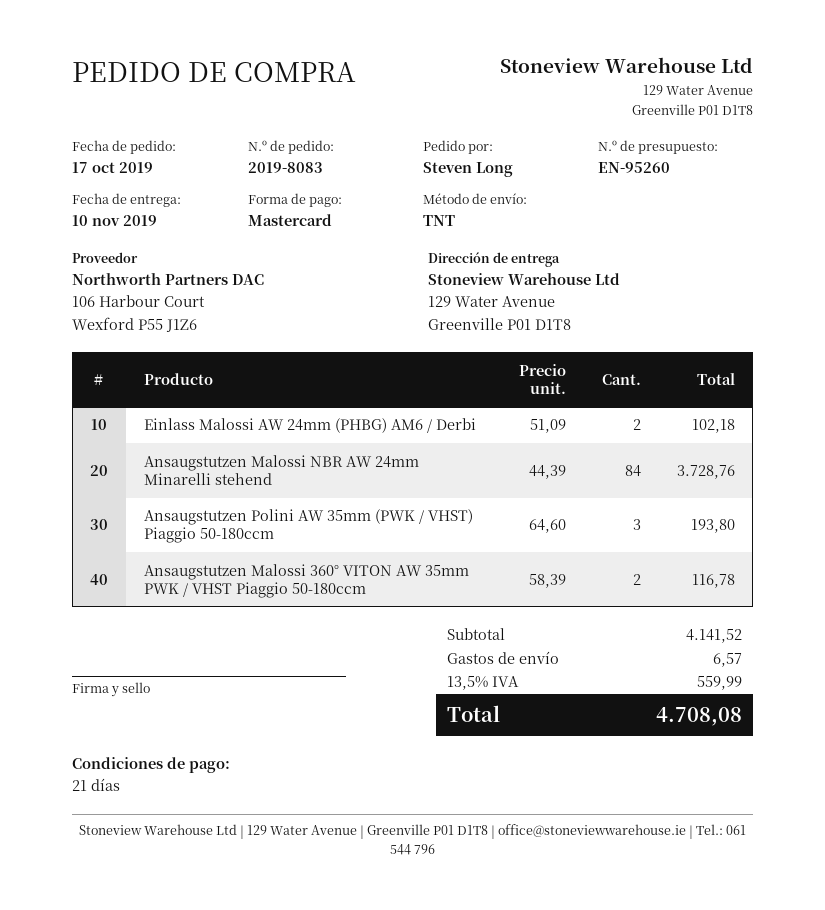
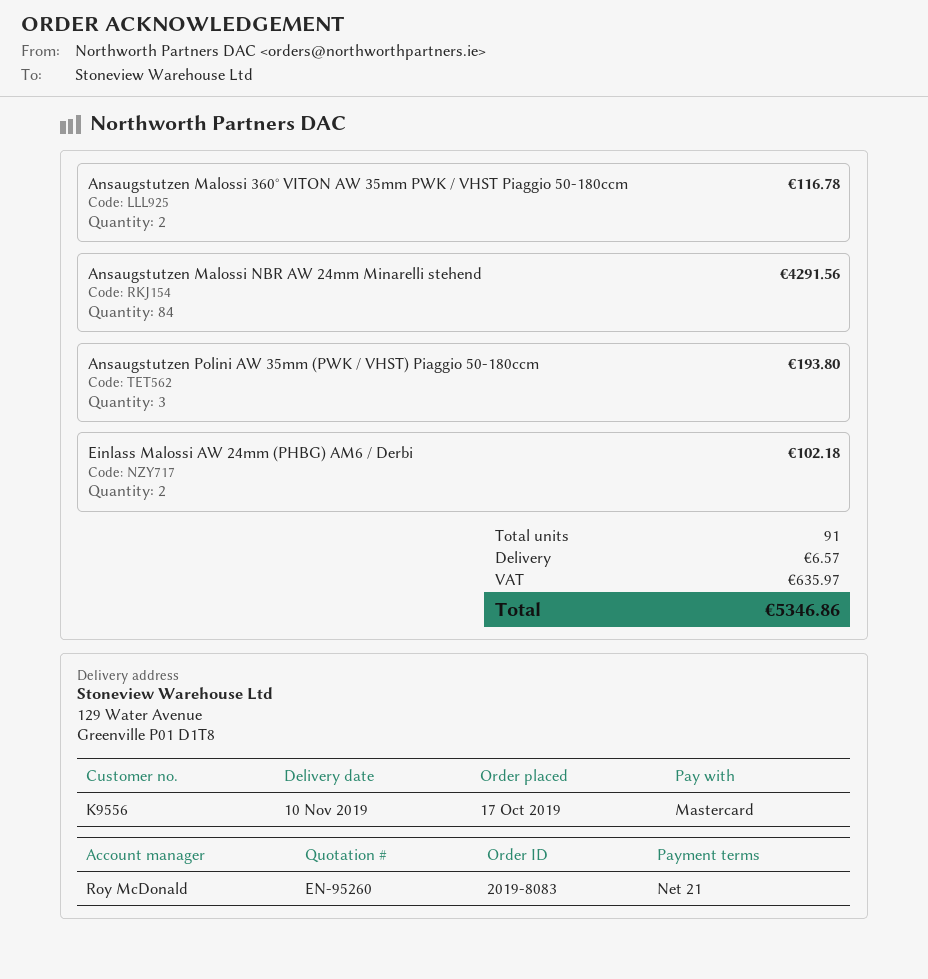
Ansaugstutzen Malossi NBR AW 24mm Minarelli stehend: 84 for 3728.76 -> 84 for 4291.56
tax: 559.99 -> 635.97
total: 4708.08 -> 5346.86

